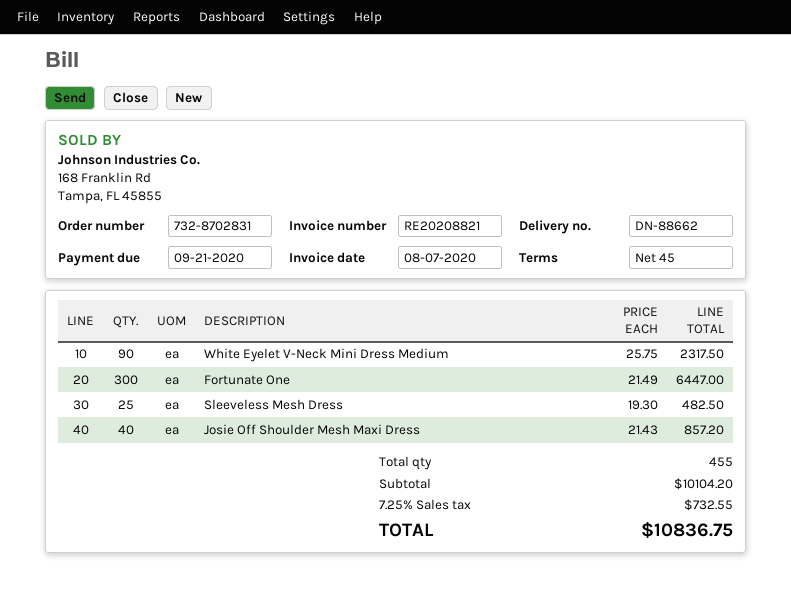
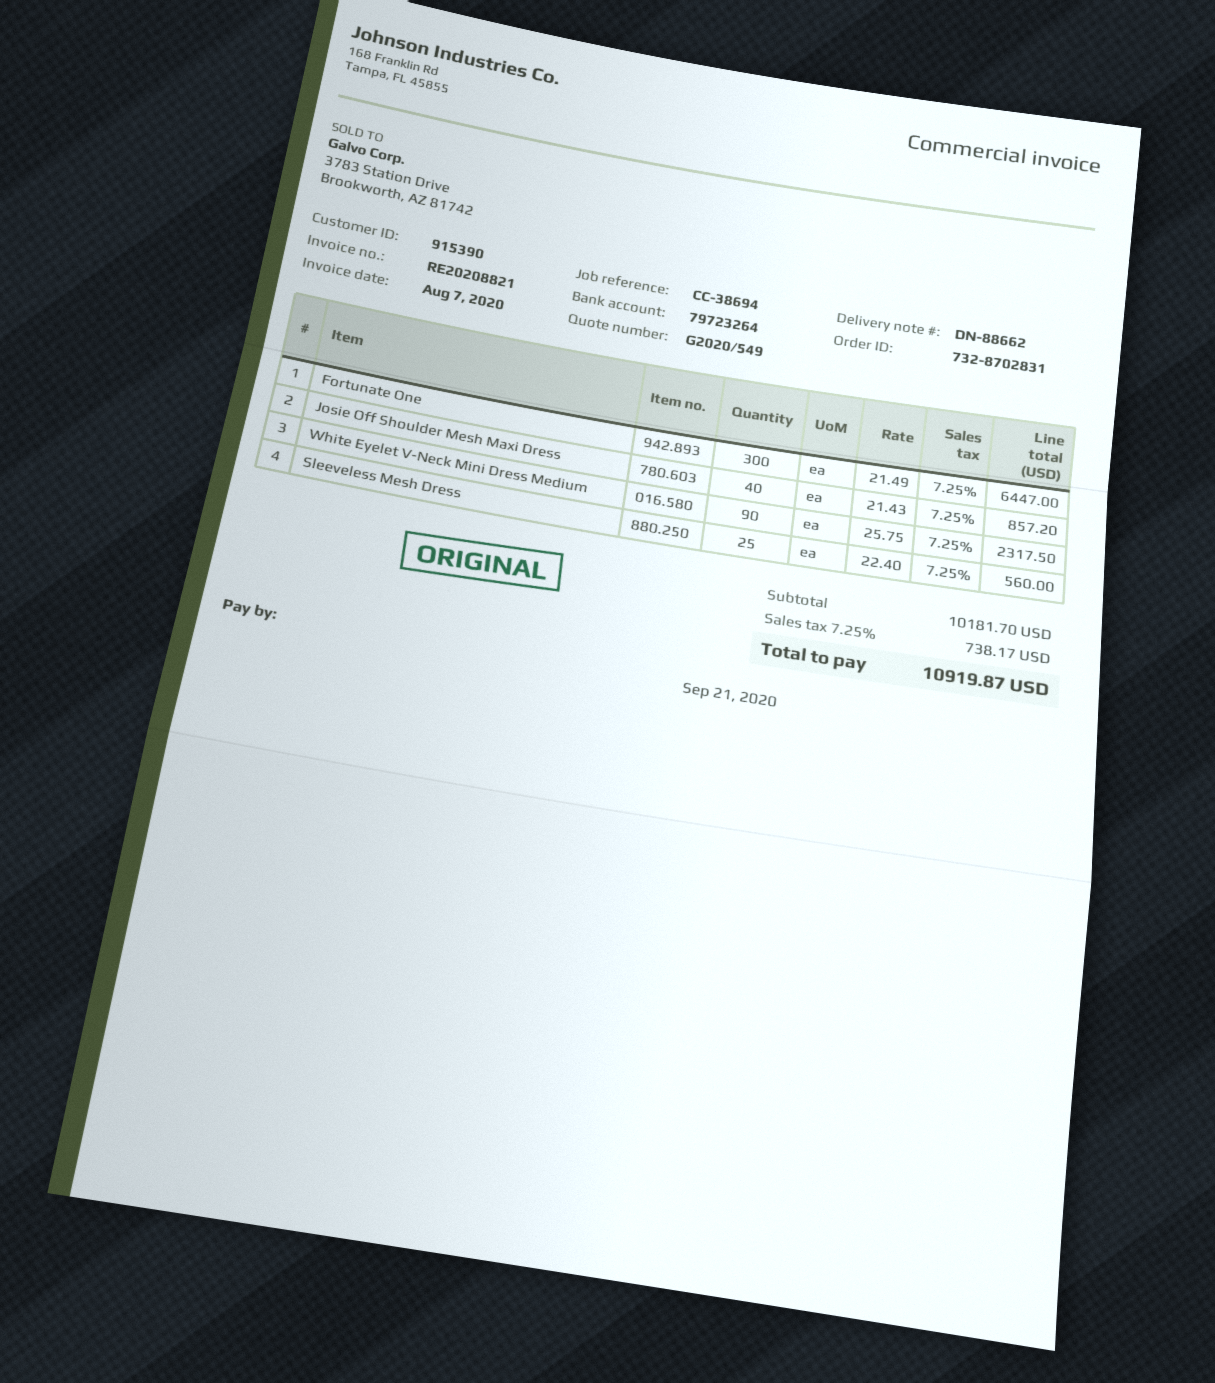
Sleeveless Mesh Dress: 25 x 19.30 = 482.50 -> 25 x 22.40 = 560.00
subtotal: 10104.20 -> 10181.70
tax: 7.25% = 732.55 -> 7.25% = 738.17
total: 10836.75 -> 10919.87

